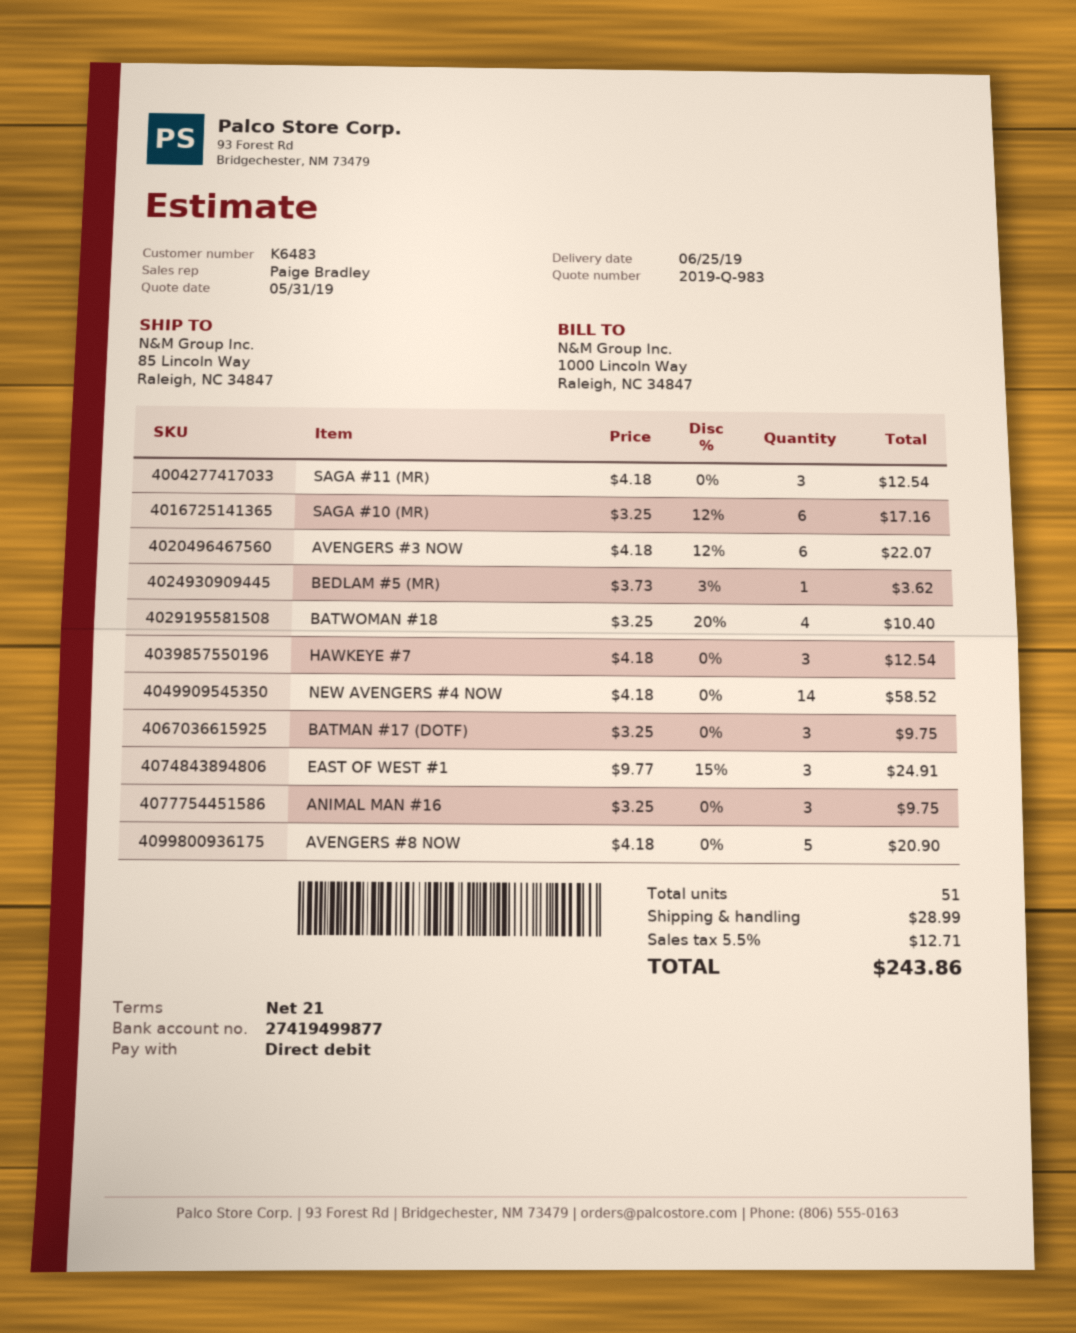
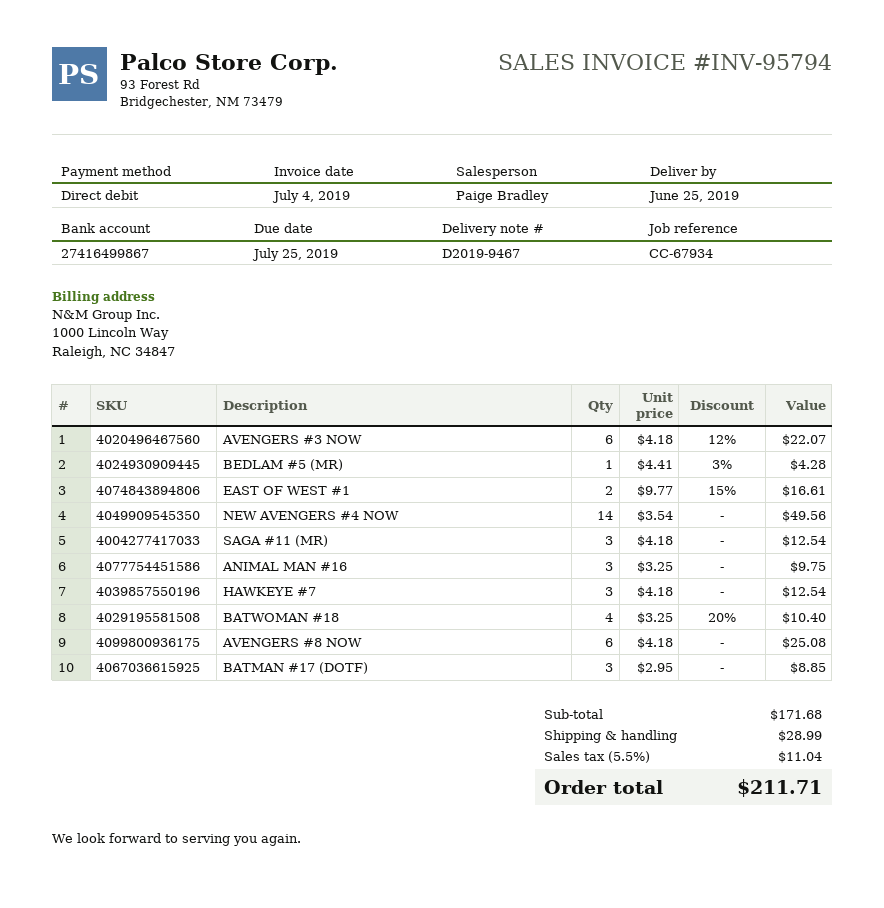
bank account: 27419499877 -> 27416499867
SAGA #10 (MR): 6 x 3.25 - 12% = 17.16 -> none
BEDLAM #5 (MR): 1 x 3.73 - 3% = 3.62 -> 1 x 4.41 - 3% = 4.28
NEW AVENGERS #4 NOW: 14 x 4.18 = 58.52 -> 14 x 3.54 = 49.56
BATMAN #17 (DOTF): 3 x 3.25 = 9.75 -> 3 x 2.95 = 8.85
EAST OF WEST #1: 3 x 9.77 - 15% = 24.91 -> 2 x 9.77 - 15% = 16.61
AVENGERS #8 NOW: 5 x 4.18 = 20.90 -> 6 x 4.18 = 25.08
tax: 5.5% = 12.71 -> 5.5% = 11.04
total: 243.86 -> 211.71

